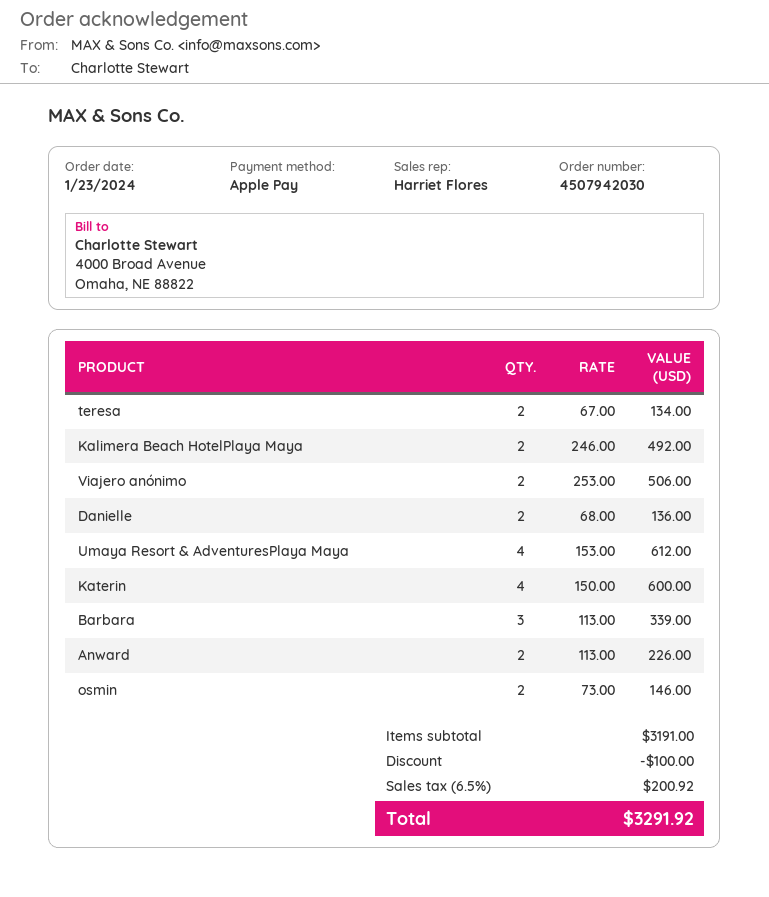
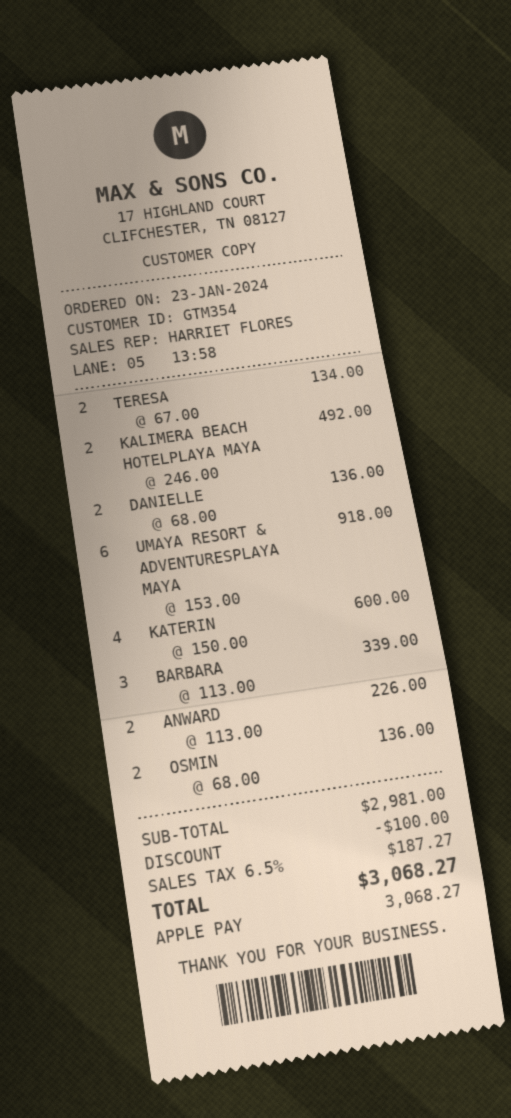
Viajero anónimo: 2 x 253.00 = 506.00 -> none
Umaya Resort & AdventuresPlaya Maya: 4 x 153.00 = 612.00 -> 6 x 153.00 = 918.00
osmin: 2 x 73.00 = 146.00 -> 2 x 68.00 = 136.00
subtotal: 3191.00 -> 2981.00
tax: 6.5% = 200.92 -> 6.5% = 187.27
total: 3291.92 -> 3068.27

